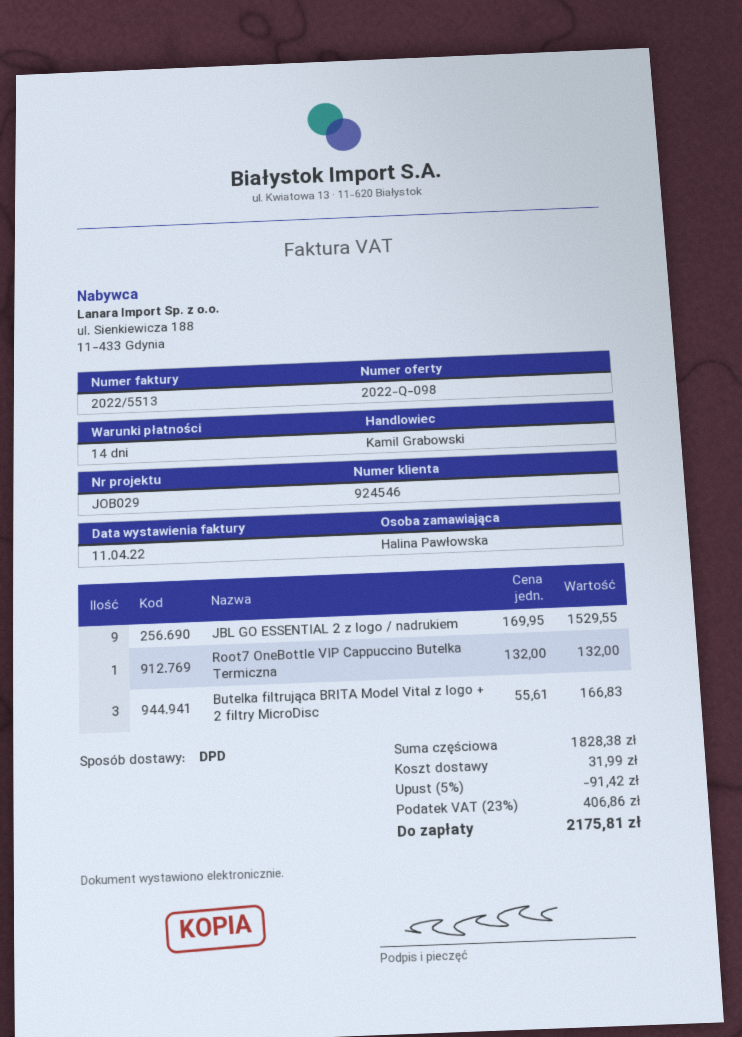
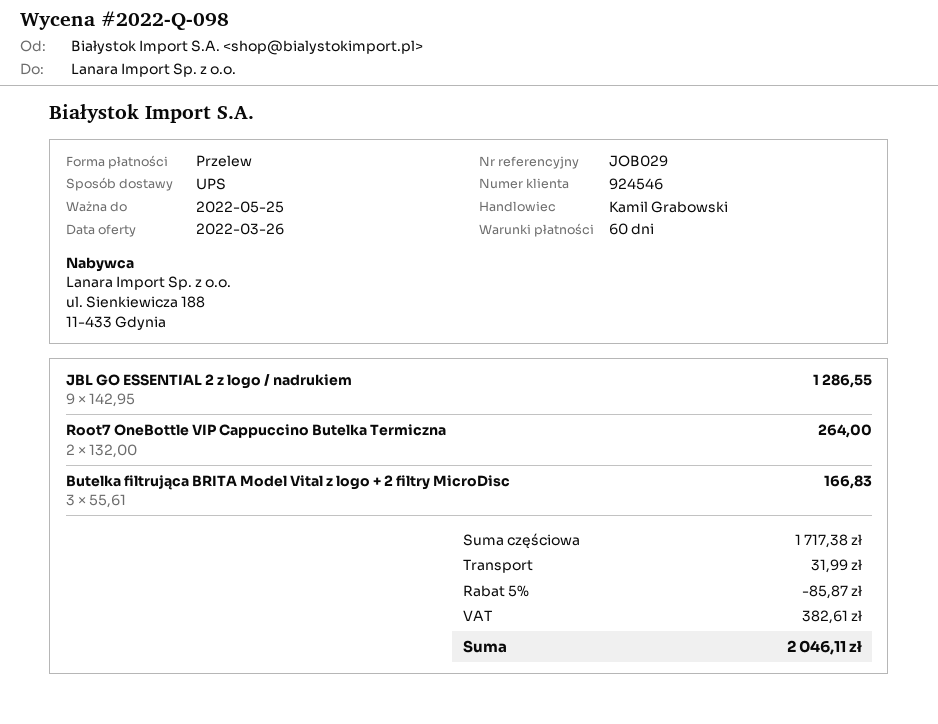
payment terms: 14 days -> 60 days
shipping method: DPD -> UPS
JBL GO ESSENTIAL 2 z logo / nadrukiem: 9 x 169.95 = 1529.55 -> 9 x 142.95 = 1286.55
Root7 OneBottle VIP Cappuccino Butelka Termiczna: 1 x 132.00 = 132.00 -> 2 x 132.00 = 264.00
subtotal: 1828.38 -> 1717.38
discount: 5% = 91.42 -> 5% = 85.87
tax: 406.86 -> 382.61
total: 2175.81 -> 2046.11

